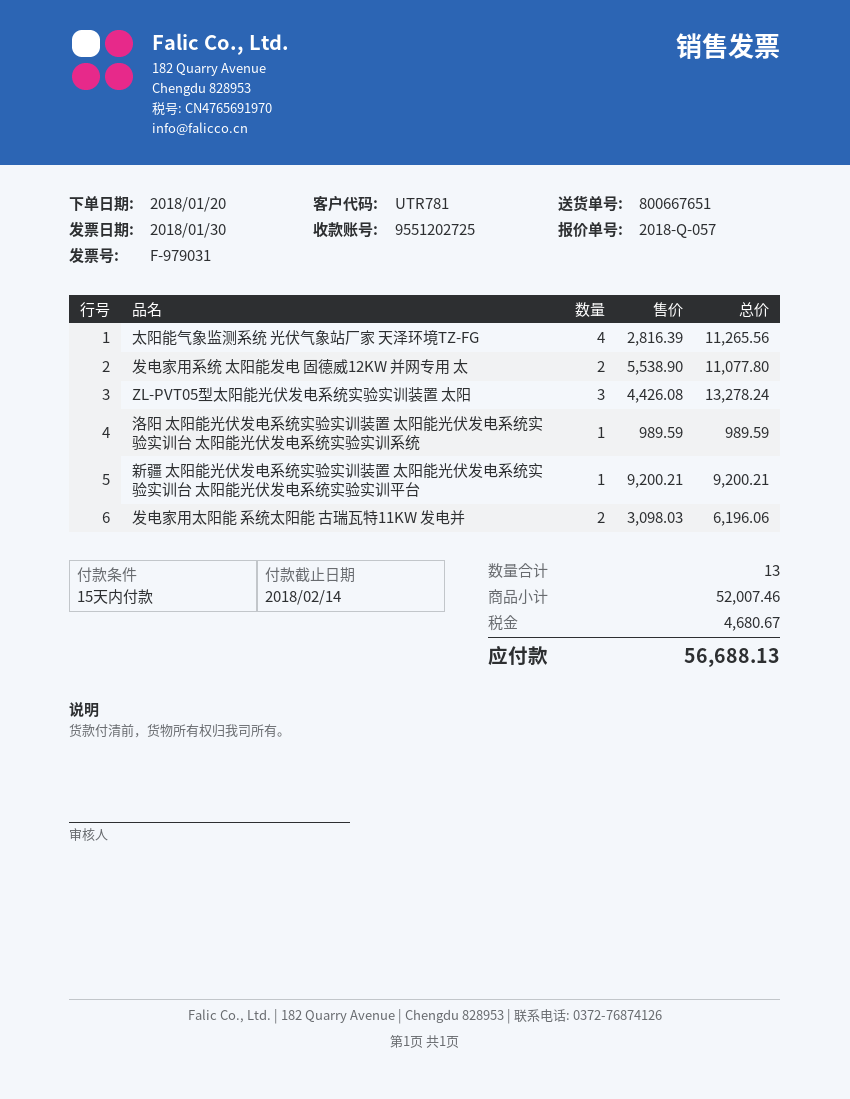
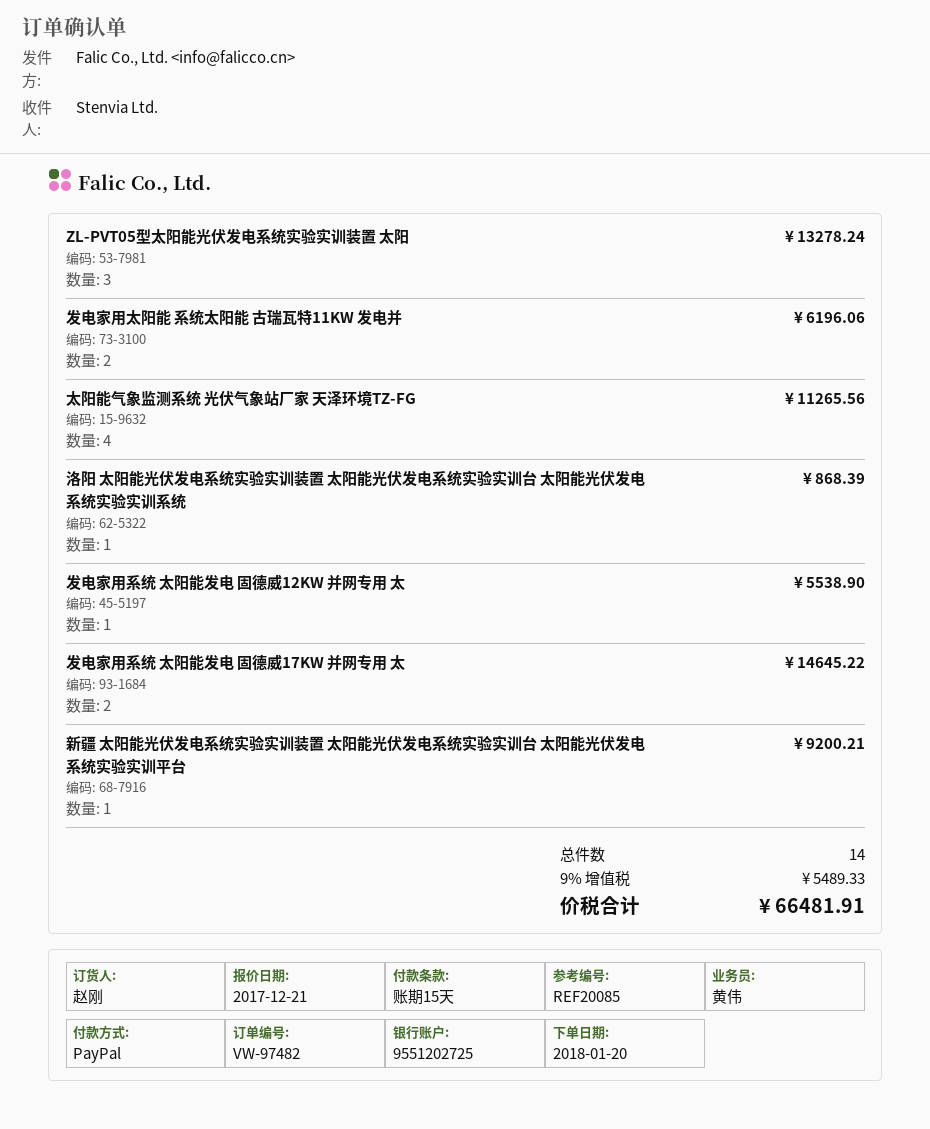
发电家用系统 太阳能发电 固德威12KW 并网专用 太: 2 for 11077.80 -> 1 for 5538.90
洛阳 太阳能光伏发电系统实验实训装置 太阳能光伏发电系统实验实训台 太阳能光伏发电系统实验实训系统: 1 for 989.59 -> 1 for 868.39
发电家用系统 太阳能发电 固德威17KW 并网专用 太: none -> 2 for 14645.22
total quantity: 13 -> 14
tax: 4680.67 -> 5489.33
total: 56688.13 -> 66481.91

